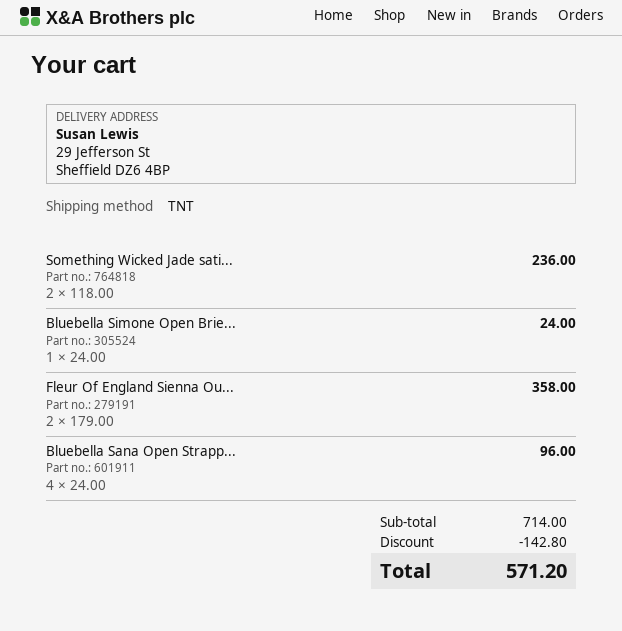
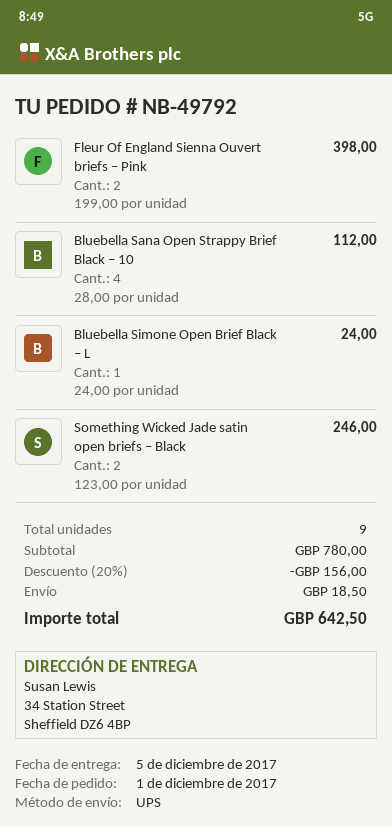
shipping method: TNT -> UPS
ship to: 29 Jefferson St, Sheffield DZ6 4BP -> 34 Station Street, Sheffield DZ6 4BP
Something Wicked Jade sati...: 2 x 118.00 = 236.00 -> 2 x 123.00 = 246.00
Fleur Of England Sienna Ou...: 2 x 179.00 = 358.00 -> 2 x 199.00 = 398.00
Bluebella Sana Open Strapp...: 4 x 24.00 = 96.00 -> 4 x 28.00 = 112.00
subtotal: 714.00 -> 780.00
discount: 142.80 -> 156.00
shipping: none -> 18.50
total: 571.20 -> 642.50

